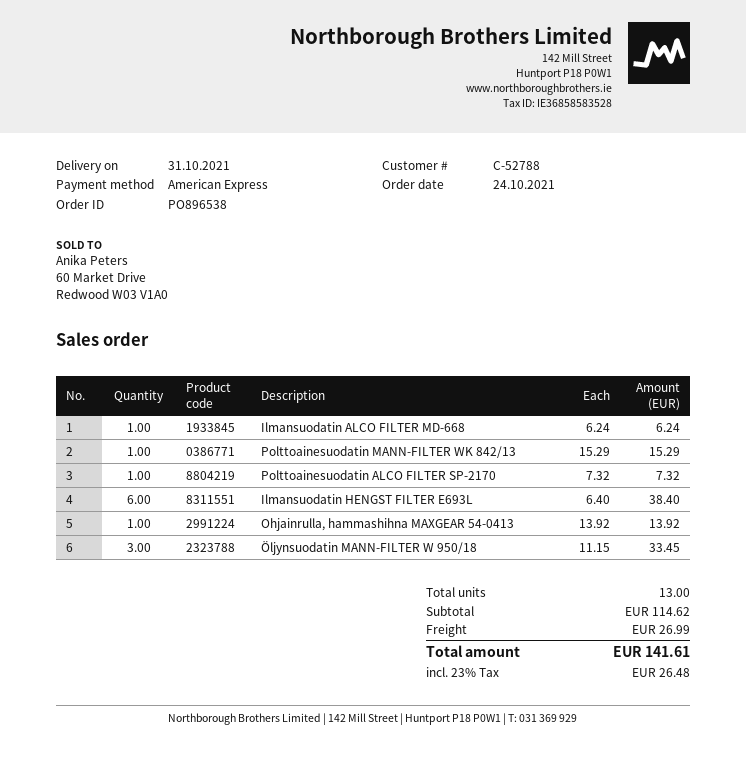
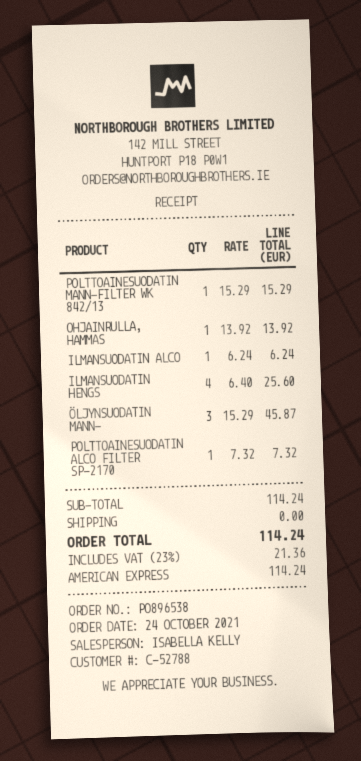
Ilmansuodatin HENGST FILTER E693L: 6 x 6.40 = 38.40 -> 4 x 6.40 = 25.60
Öljynsuodatin MANN-FILTER W 950/18: 3 x 11.15 = 33.45 -> 3 x 15.29 = 45.87
subtotal: 114.62 -> 114.24
shipping: 26.99 -> 0.00
tax: 23% = 26.48 -> 23% = 21.36
total: 141.61 -> 114.24

